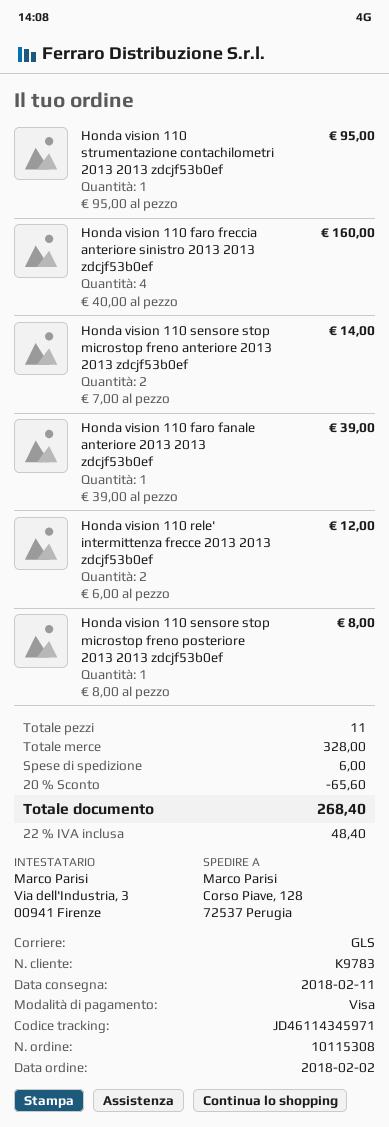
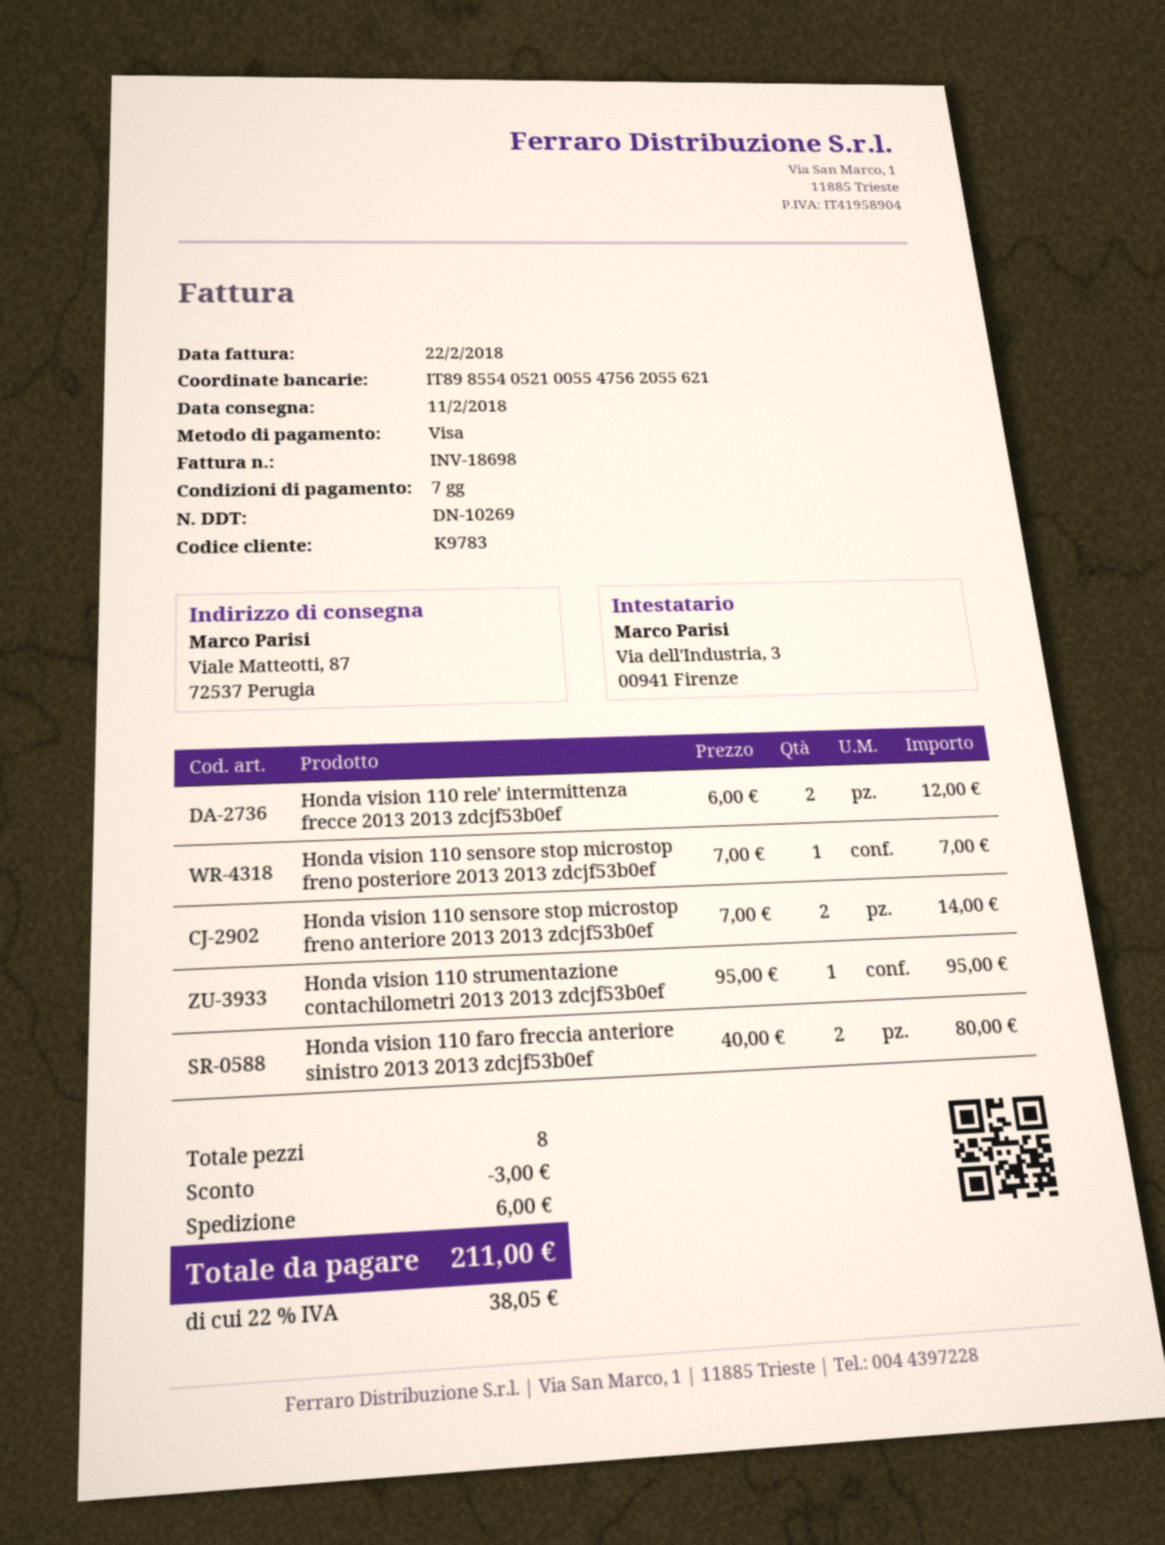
ship to: Corso Piave, 128, 72537 Perugia -> Viale Matteotti, 87, 72537 Perugia
Honda vision 110 faro freccia anteriore sinistro 2013 2013 zdcjf53b0ef: 4 x 40.00 = 160.00 -> 2 x 40.00 = 80.00
Honda vision 110 faro fanale anteriore 2013 2013 zdcjf53b0ef: 1 x 39.00 = 39.00 -> none
Honda vision 110 sensore stop microstop freno posteriore 2013 2013 zdcjf53b0ef: 1 x 8.00 = 8.00 -> 1 x 7.00 = 7.00
total quantity: 11 -> 8
discount: 65.60 -> 3.00
tax: 22% = 48.40 -> 22% = 38.05
total: 268.40 -> 211.00

